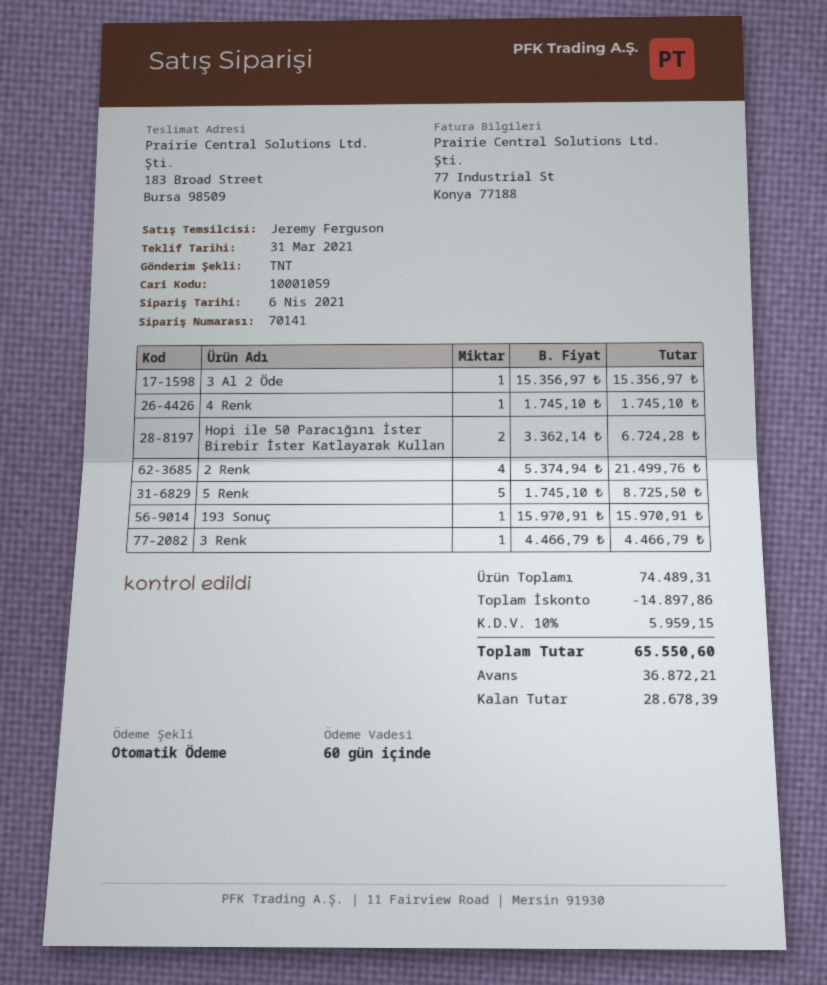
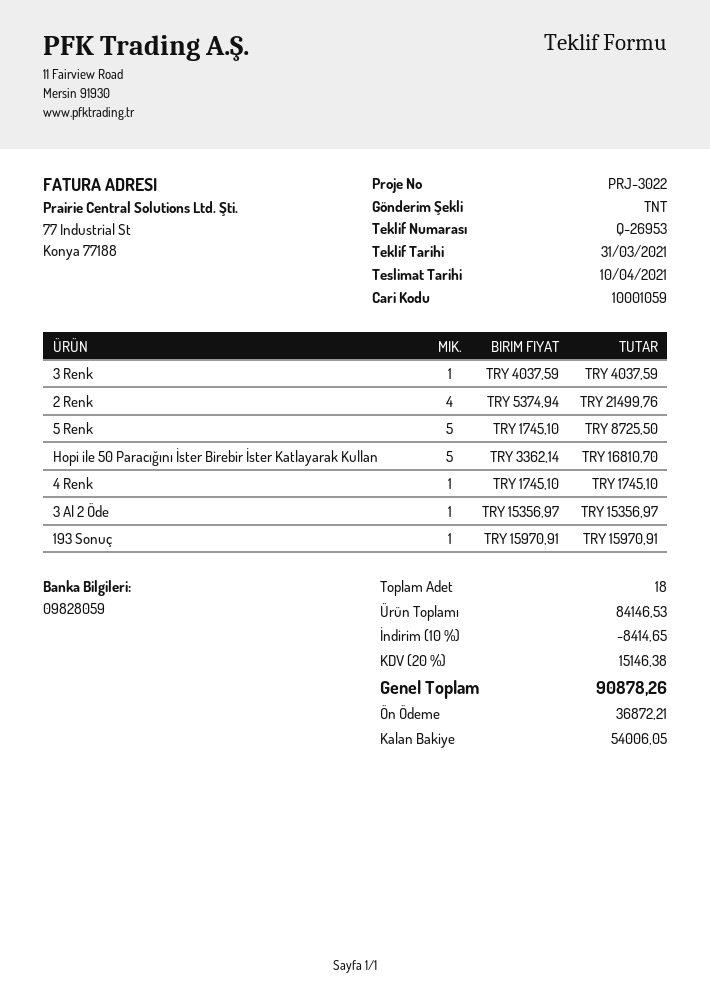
Hopi ile 50 Paracığını İster Birebir İster Katlayarak Kullan: 2 x 3362.14 = 6724.28 -> 5 x 3362.14 = 16810.70
3 Renk: 1 x 4466.79 = 4466.79 -> 1 x 4037.59 = 4037.59
subtotal: 74489.31 -> 84146.53
discount: 14897.86 -> 8414.65
tax: 10% = 5959.15 -> 20% = 15146.38
total: 65550.60 -> 90878.26
balance: 28678.39 -> 54006.05

